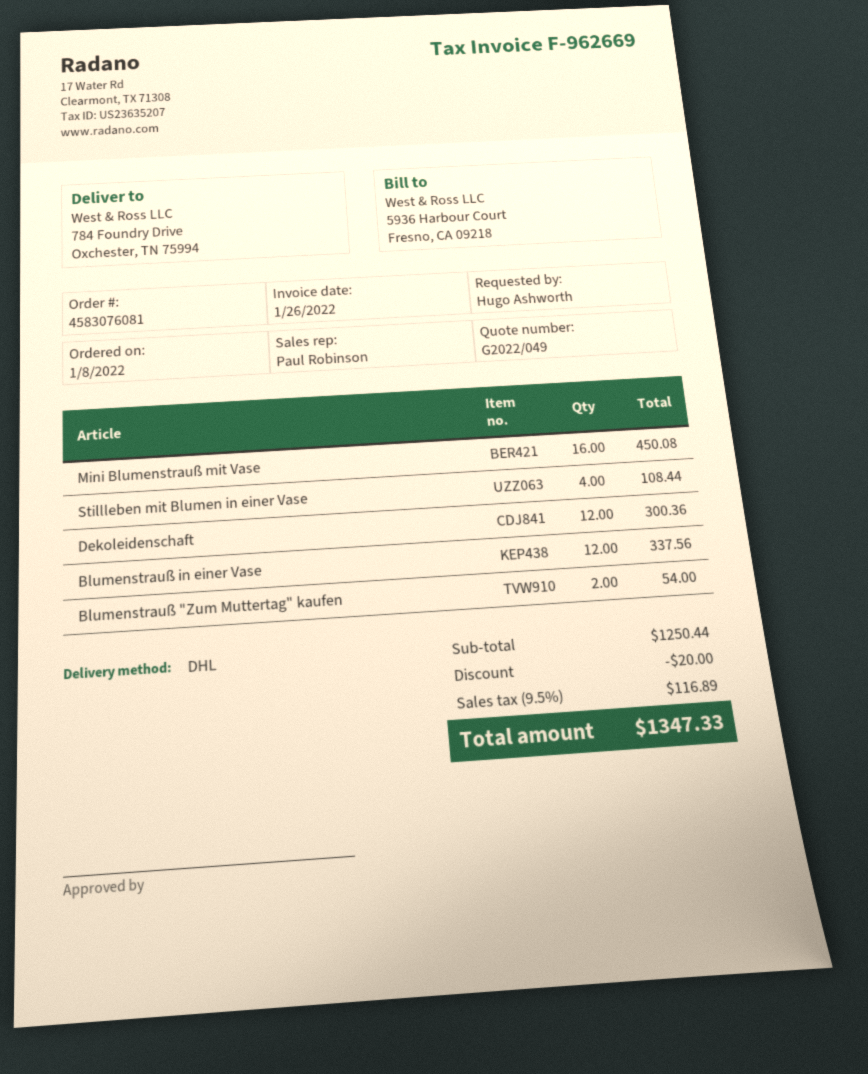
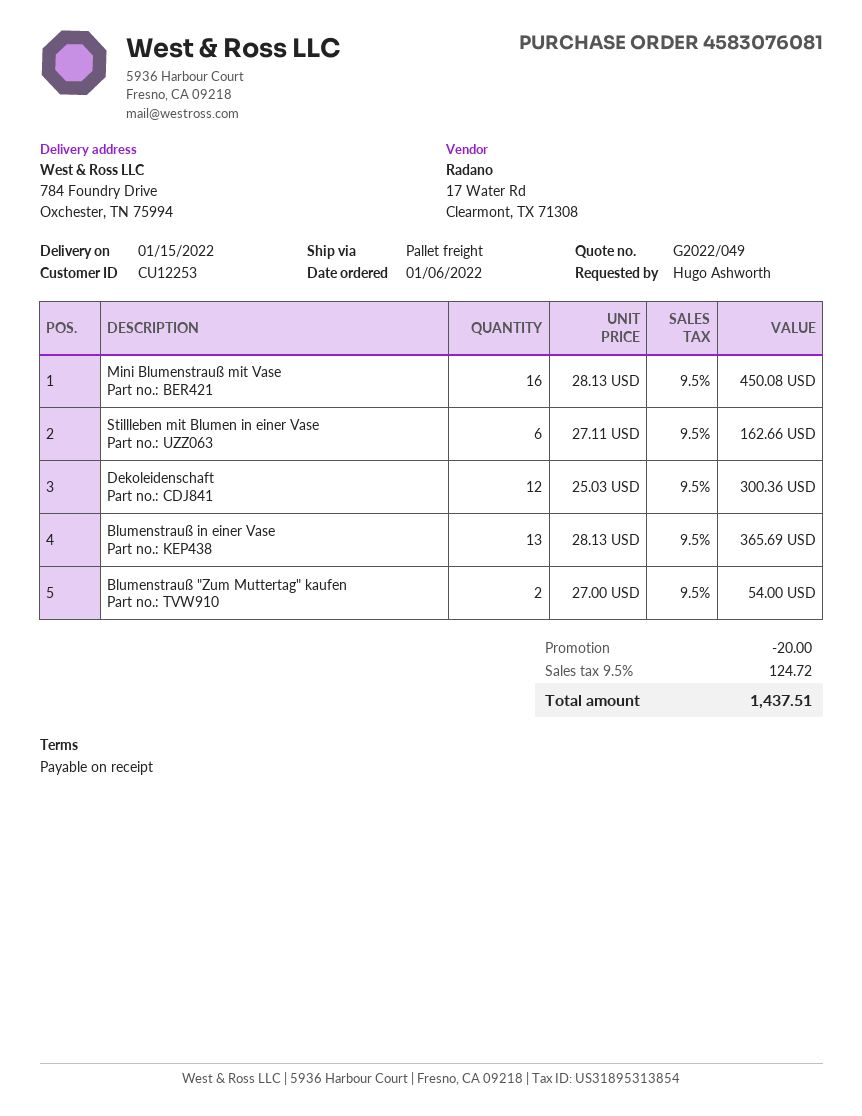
order date: 2022-01-08 -> 2022-01-06
shipping method: DHL -> pallet freight
Stillleben mit Blumen in einer Vase: 4 for 108.44 -> 6 for 162.66
Blumenstrauß in einer Vase: 12 for 337.56 -> 13 for 365.69
tax: 9.5% = 116.89 -> 9.5% = 124.72
total: 1347.33 -> 1437.51

